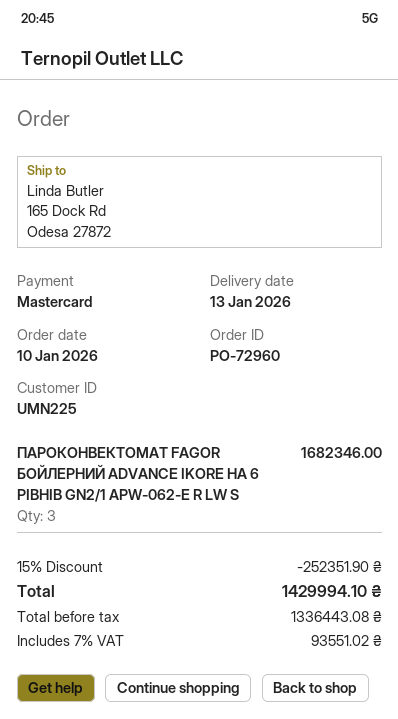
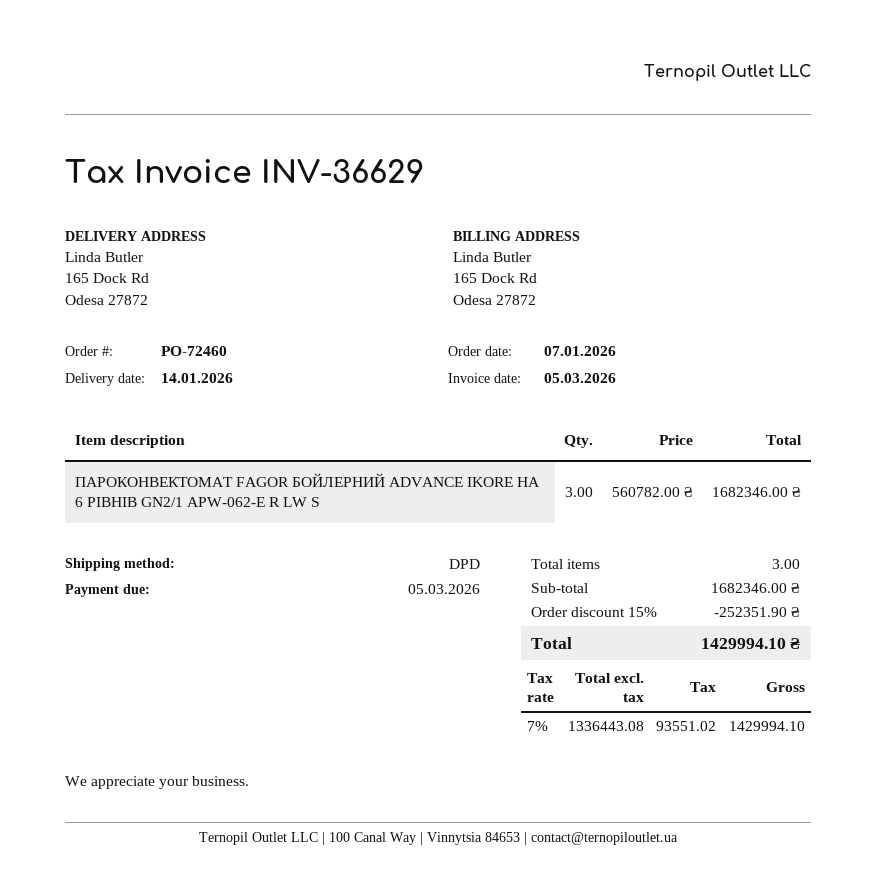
order number: PO-72960 -> PO-72460
order date: 2026-01-10 -> 2026-01-07
delivery date: 2026-01-13 -> 2026-01-14

